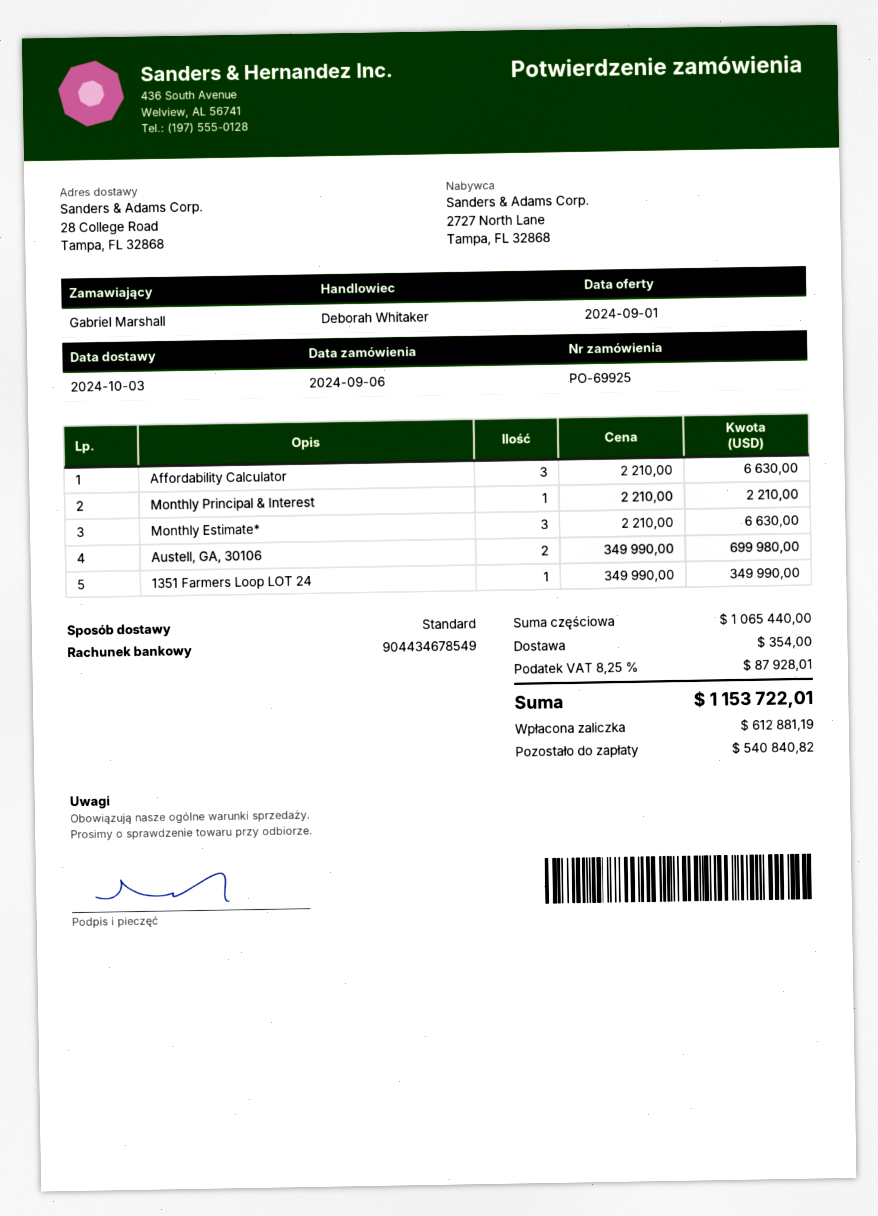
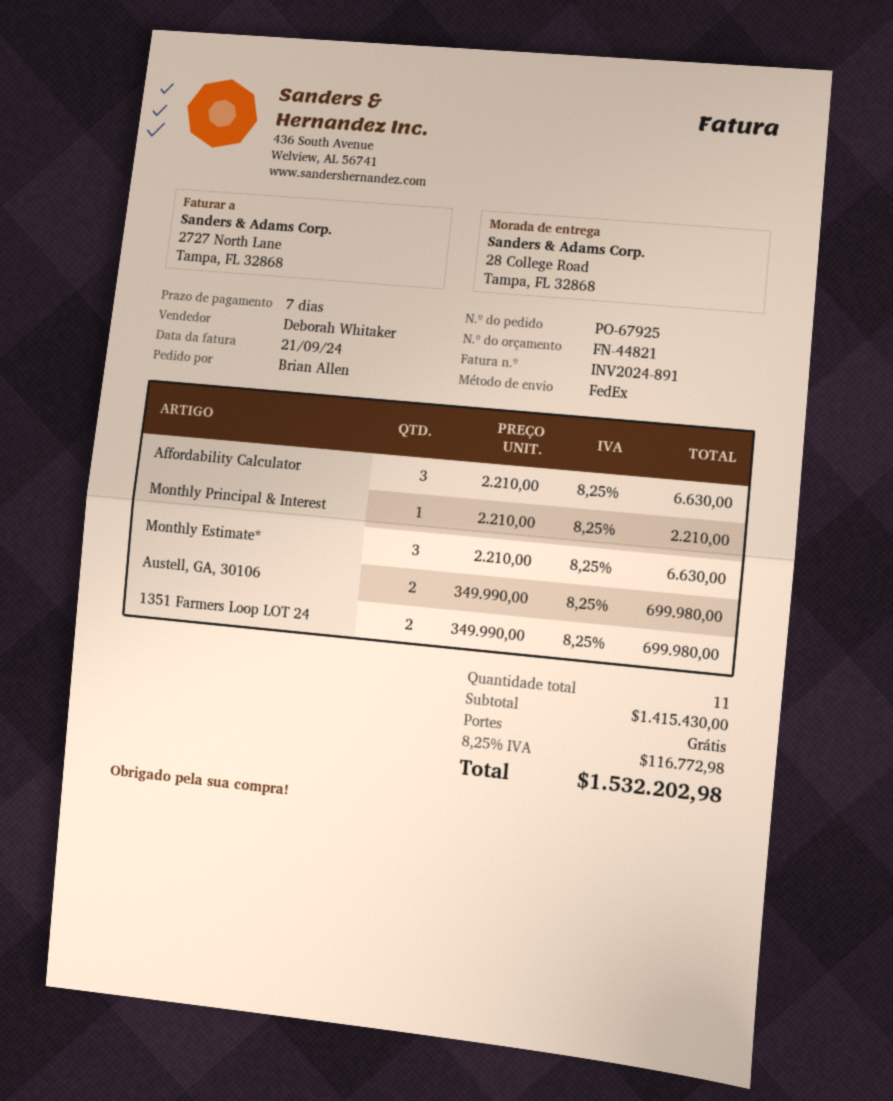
order number: PO-69925 -> PO-67925
ordered by: Gabriel Marshall -> Brian Allen
shipping method: standard -> FedEx
1351 Farmers Loop LOT 24: 1 x 349990.00 = 349990.00 -> 2 x 349990.00 = 699980.00
subtotal: 1065440.00 -> 1415430.00
shipping: 354.00 -> 0.00
tax: 8.25% = 87928.01 -> 8.25% = 116772.98
total: 1153722.01 -> 1532202.98

